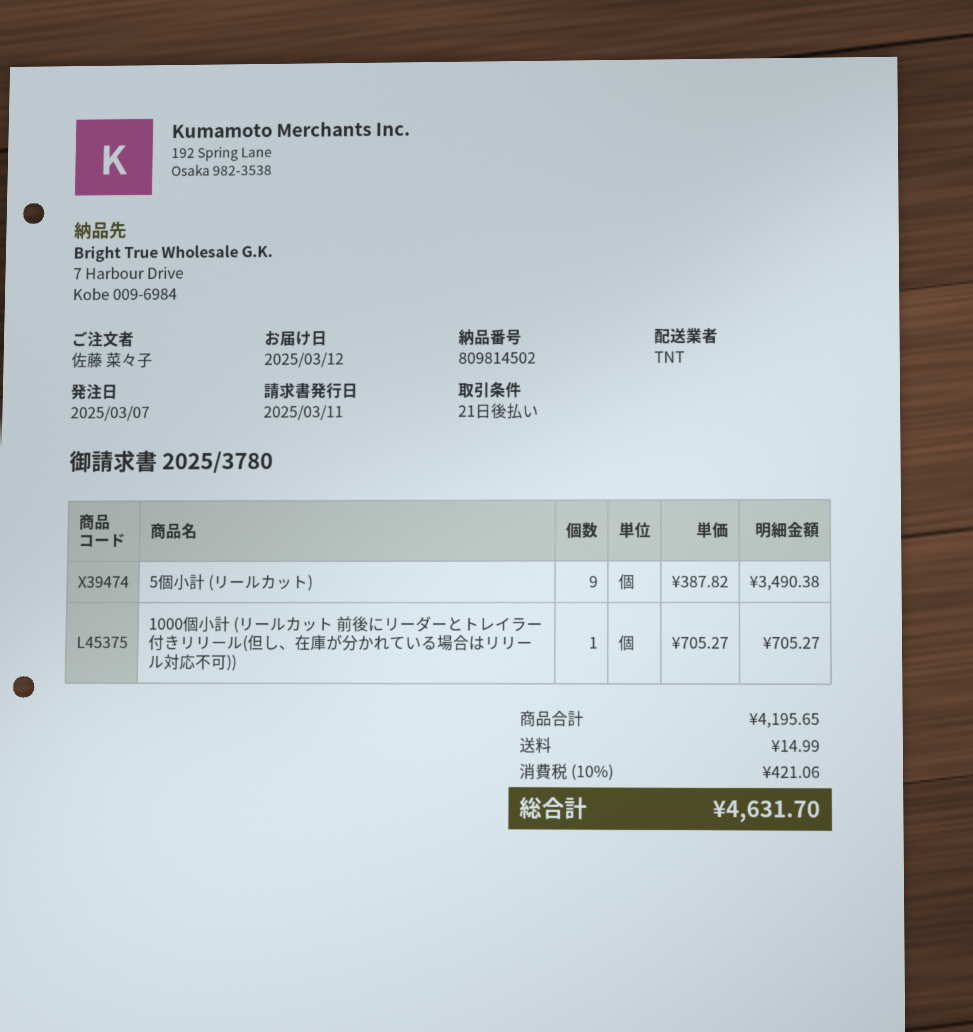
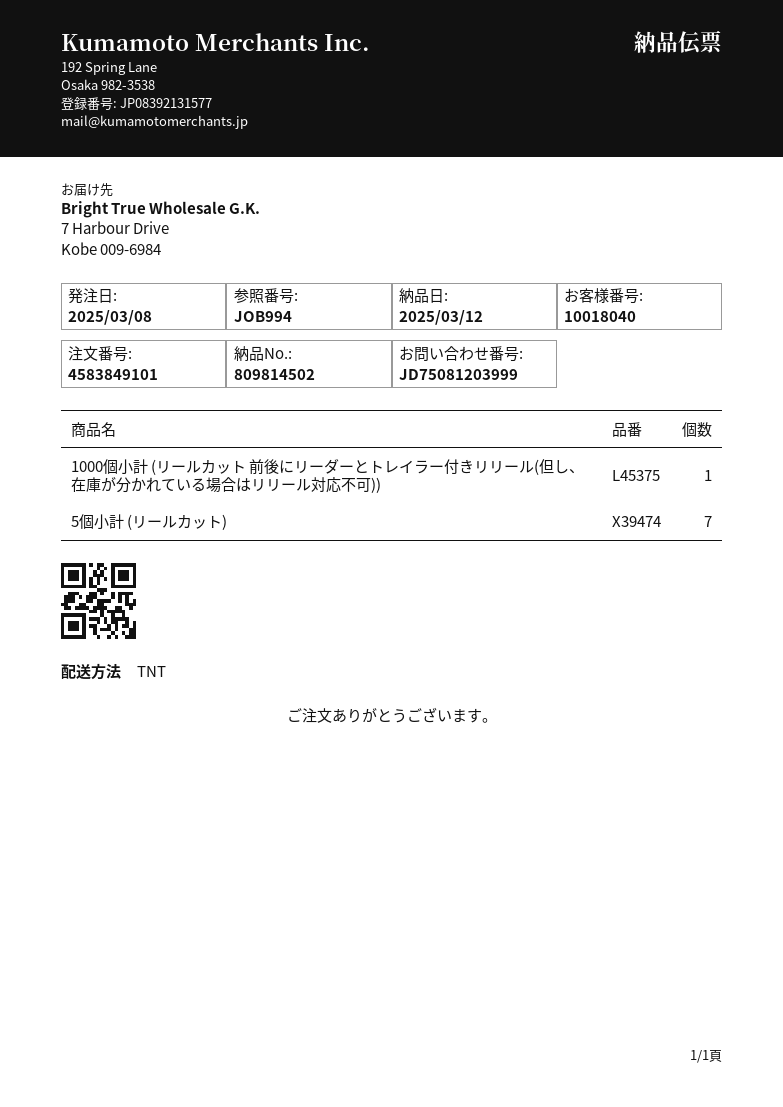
order date: 2025-03-07 -> 2025-03-08
5個小計 (リールカット): 9 -> 7

